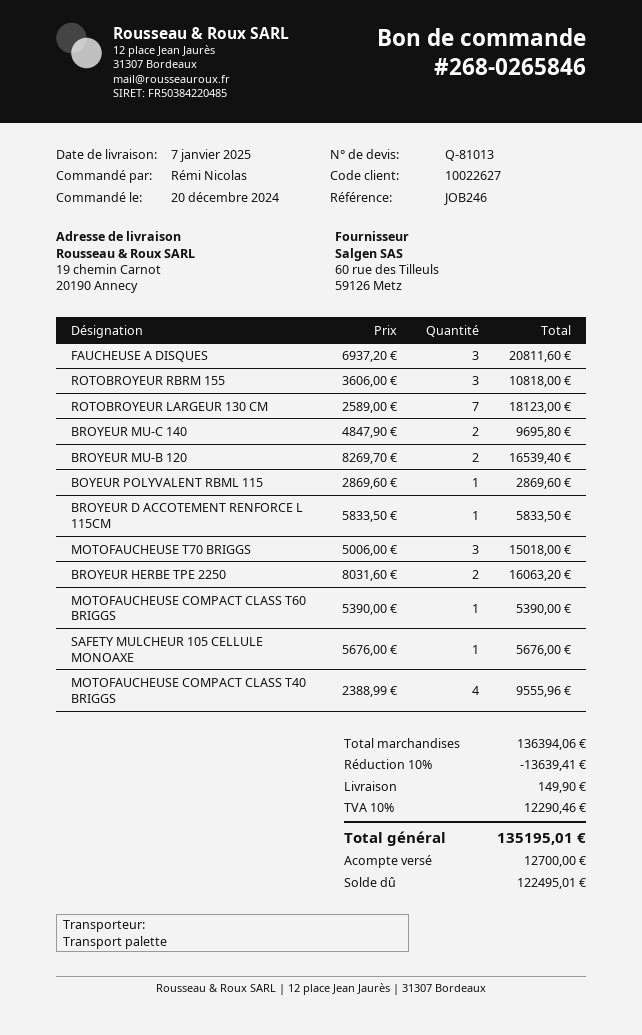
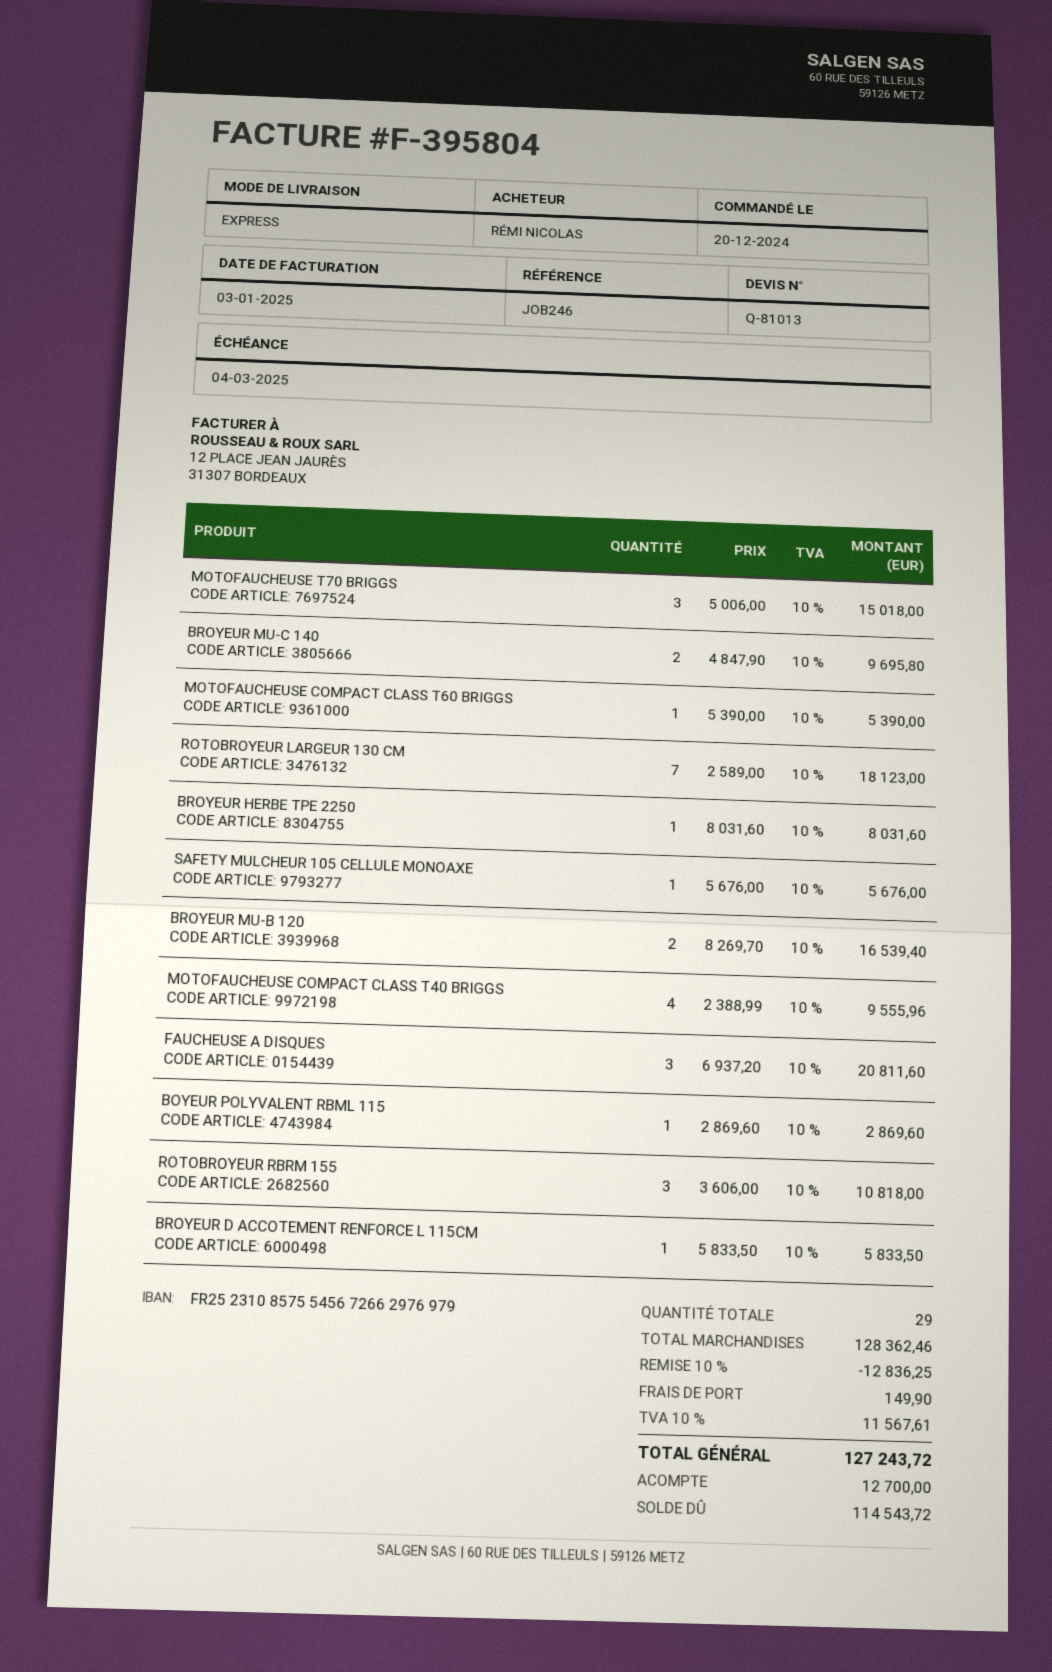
shipping method: pallet freight -> express
BROYEUR HERBE TPE 2250: 2 x 8031.60 = 16063.20 -> 1 x 8031.60 = 8031.60
subtotal: 136394.06 -> 128362.46
discount: 10% = 13639.41 -> 10% = 12836.25
tax: 10% = 12290.46 -> 10% = 11567.61
total: 135195.01 -> 127243.72
balance: 122495.01 -> 114543.72

